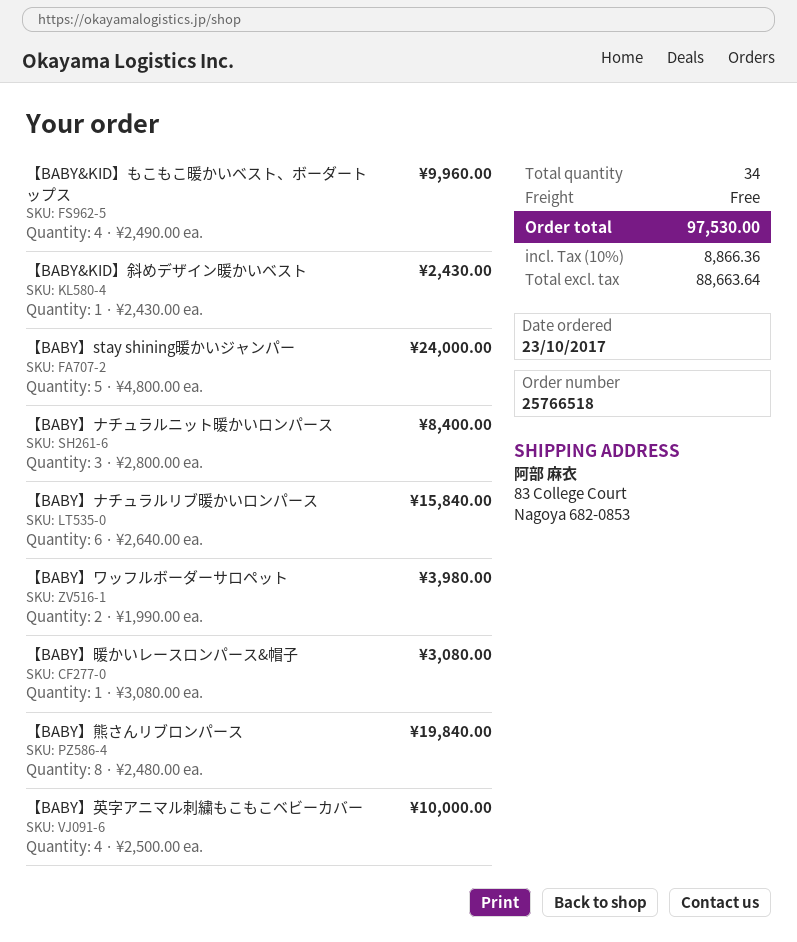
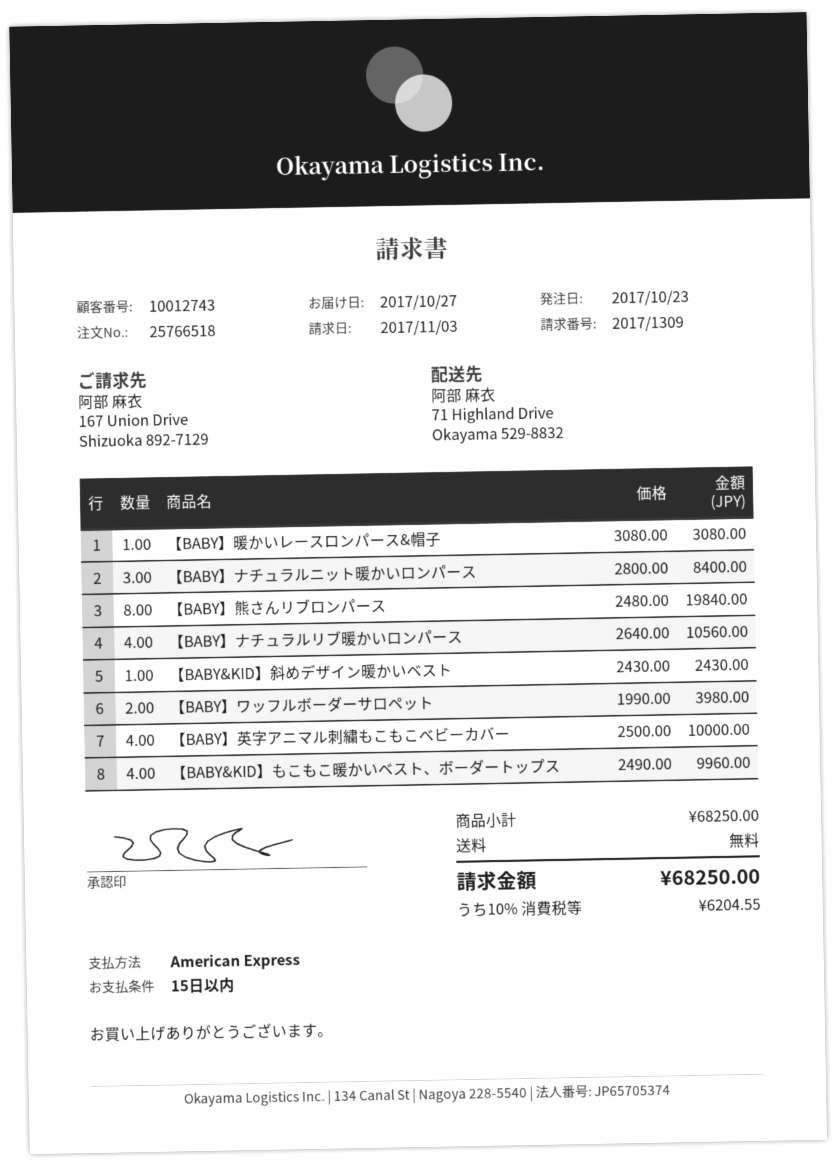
ship to: 83 College Court, Nagoya 682-0853 -> 71 Highland Drive, Okayama 529-8832
【BABY】stay shining暖かいジャンパー: 5 x 4800.00 = 24000.00 -> none
【BABY】ナチュラルリブ暖かいロンパース: 6 x 2640.00 = 15840.00 -> 4 x 2640.00 = 10560.00
tax: 10% = 8866.36 -> 10% = 6204.55
total: 97530.00 -> 68250.00

